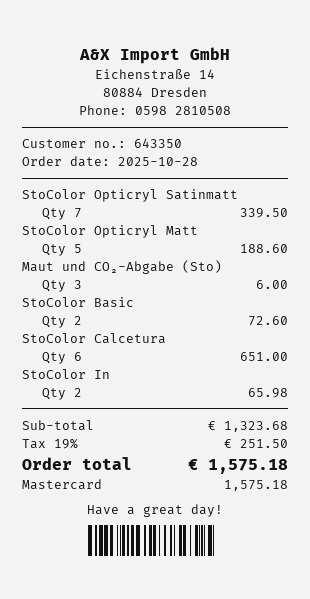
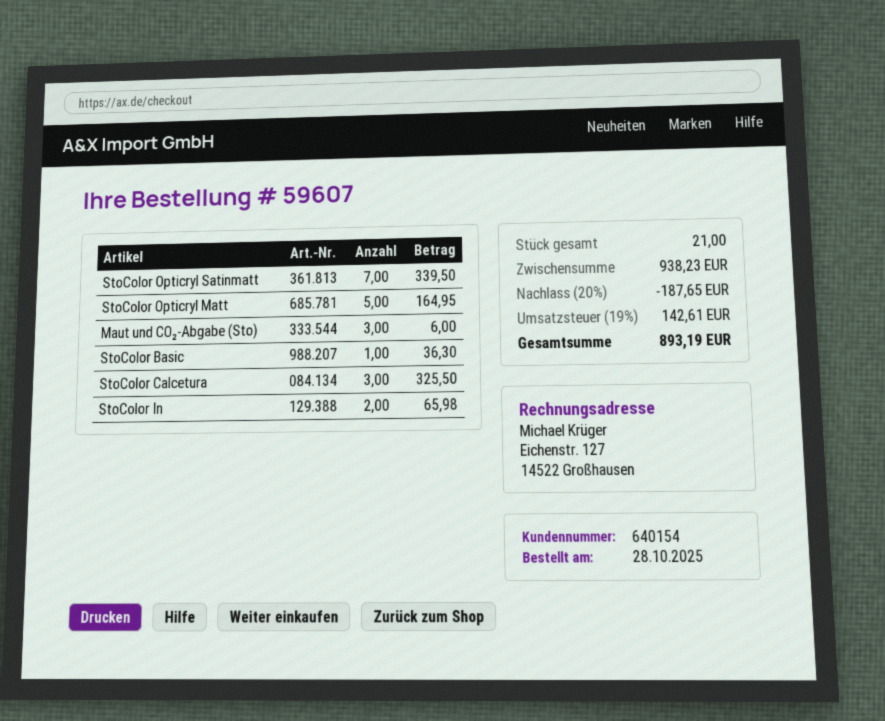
customer number: 643350 -> 640154
StoColor Opticryl Matt: 5 for 188.60 -> 5 for 164.95
StoColor Basic: 2 for 72.60 -> 1 for 36.30
StoColor Calcetura: 6 for 651.00 -> 3 for 325.50
subtotal: 1323.68 -> 938.23
discount: none -> 20% = 187.65
tax: 19% = 251.50 -> 19% = 142.61
total: 1575.18 -> 893.19

